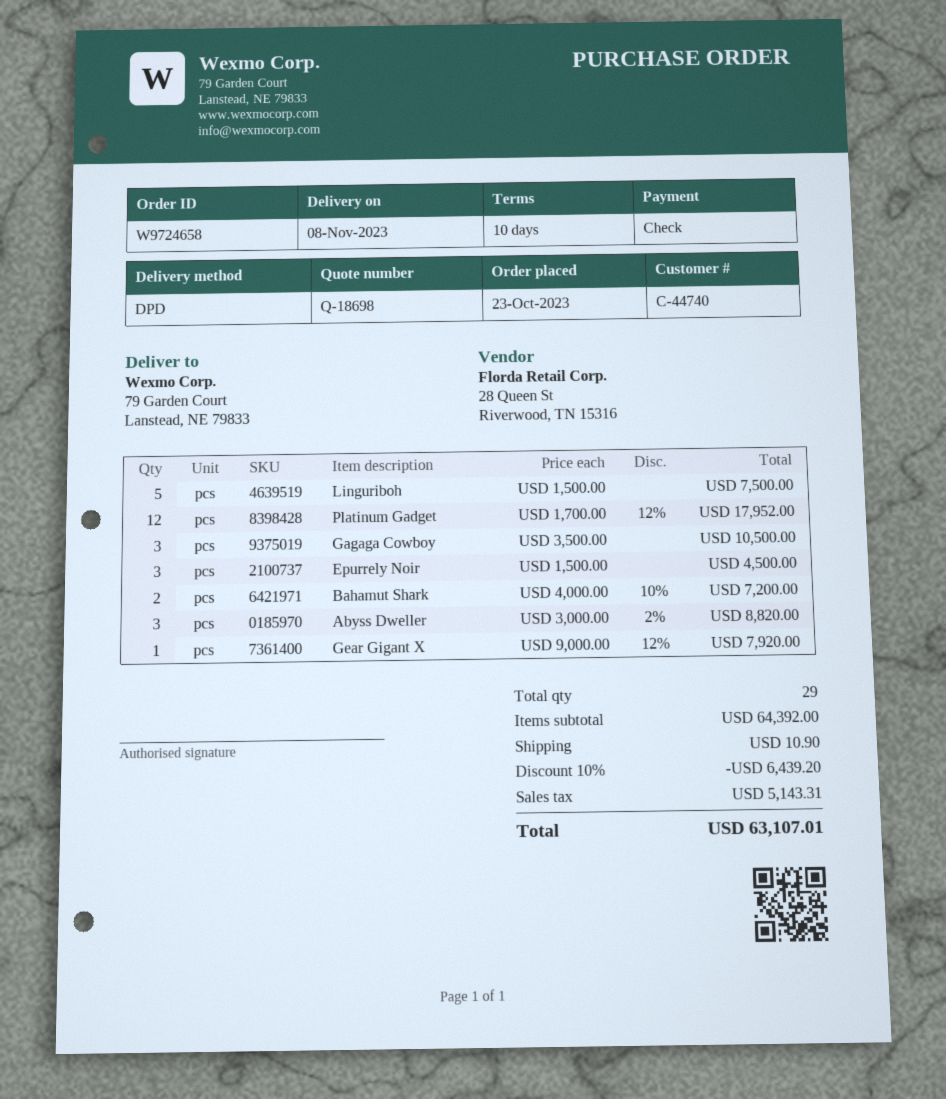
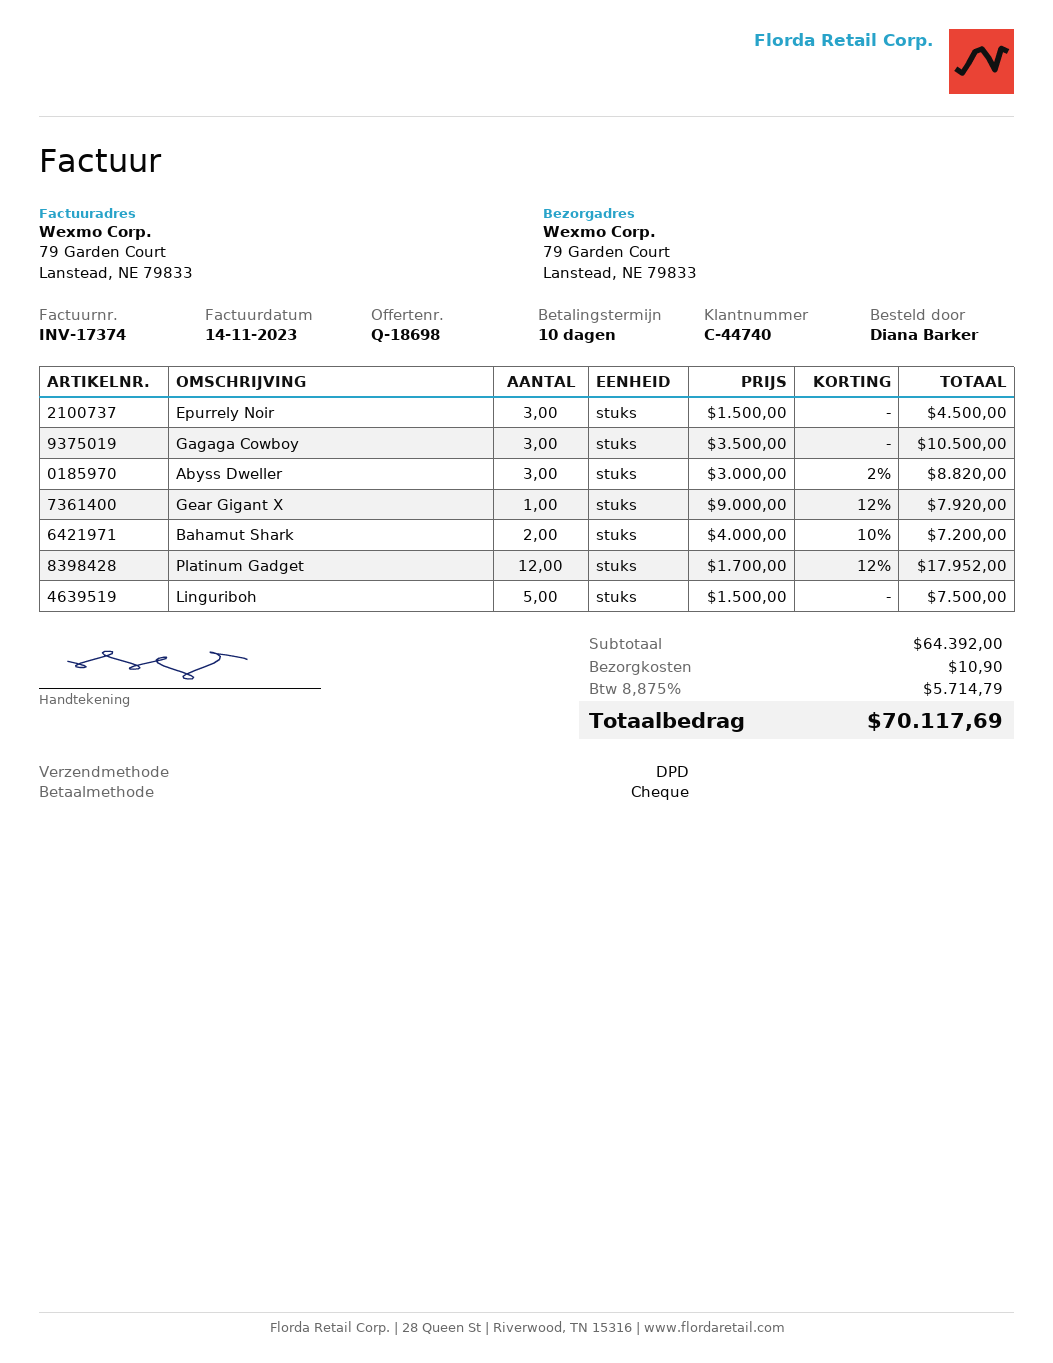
discount: 10% = 6439.20 -> none
tax: 5143.31 -> 5714.79
total: 63107.01 -> 70117.69

